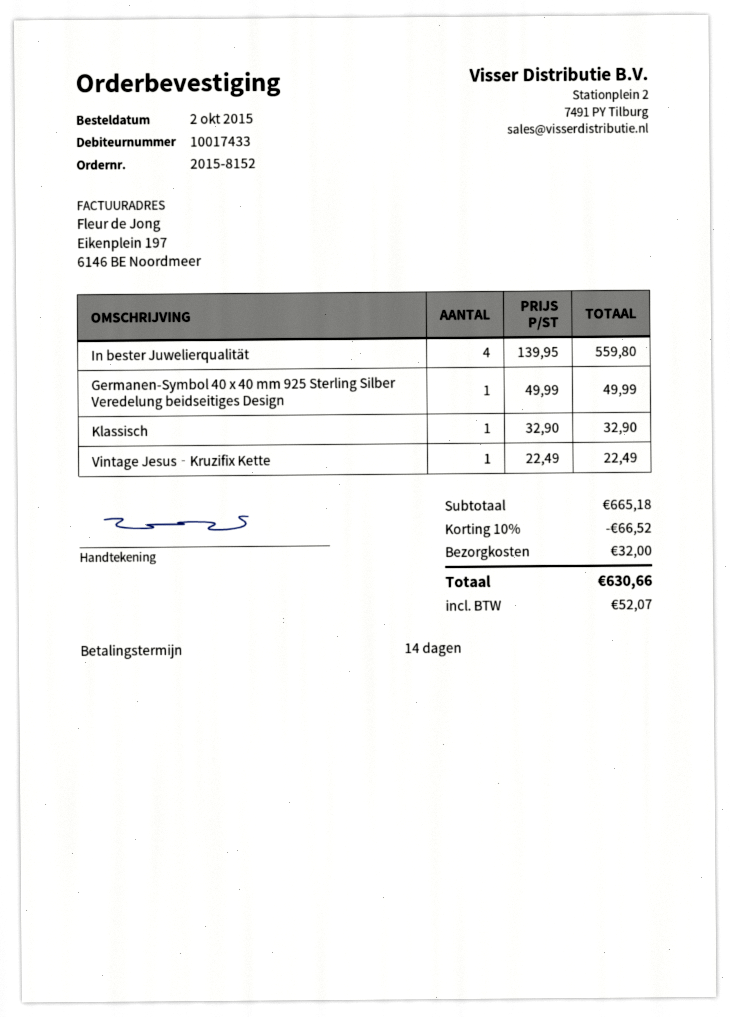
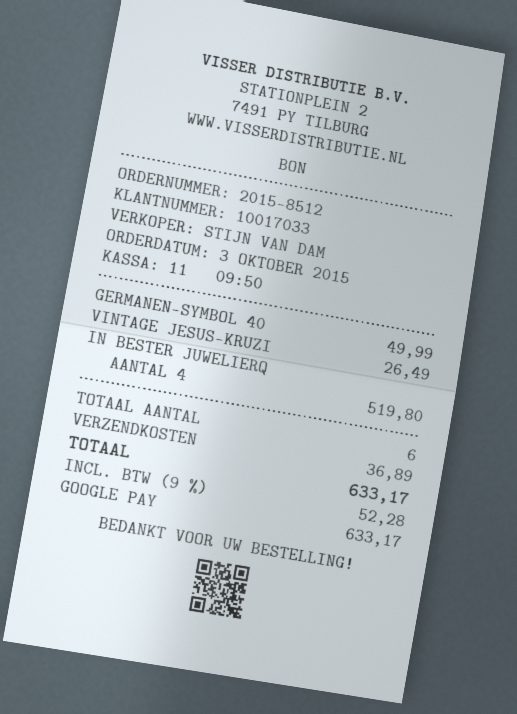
order number: 2015-8152 -> 2015-8512
order date: 2015-10-02 -> 2015-10-03
customer number: 10017433 -> 10017033
In bester Juwelierqualität: 4 for 559.80 -> 4 for 519.80
Klassisch: 1 for 32.90 -> none
Vintage Jesus‐Kruzifix Kette: 1 for 22.49 -> 1 for 26.49
discount: 10% = 66.52 -> none
shipping: 32.00 -> 36.89
tax: 52.07 -> 52.28
total: 630.66 -> 633.17

